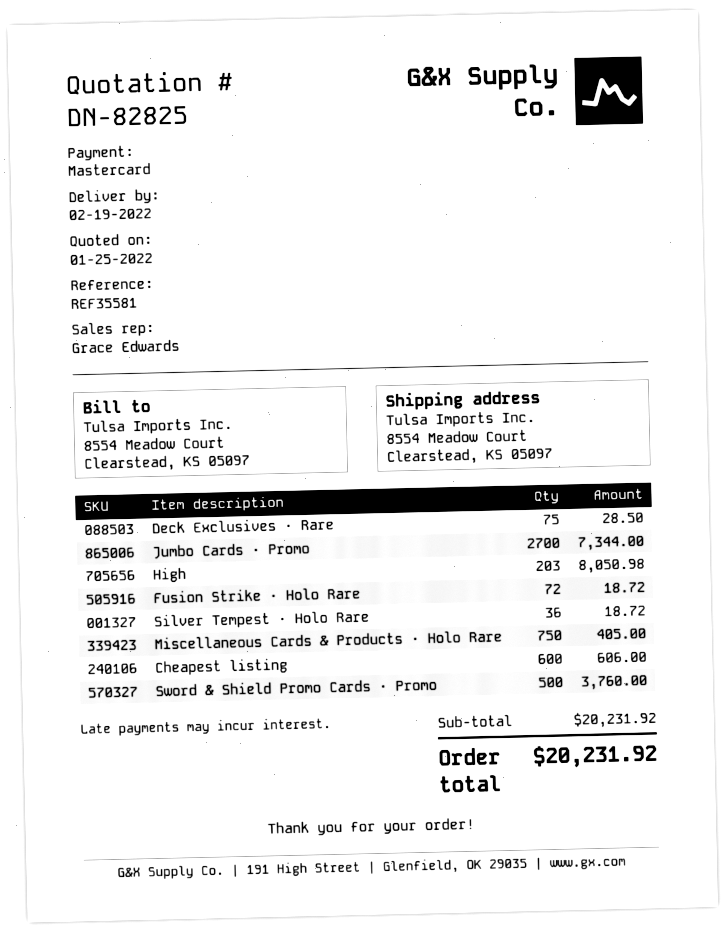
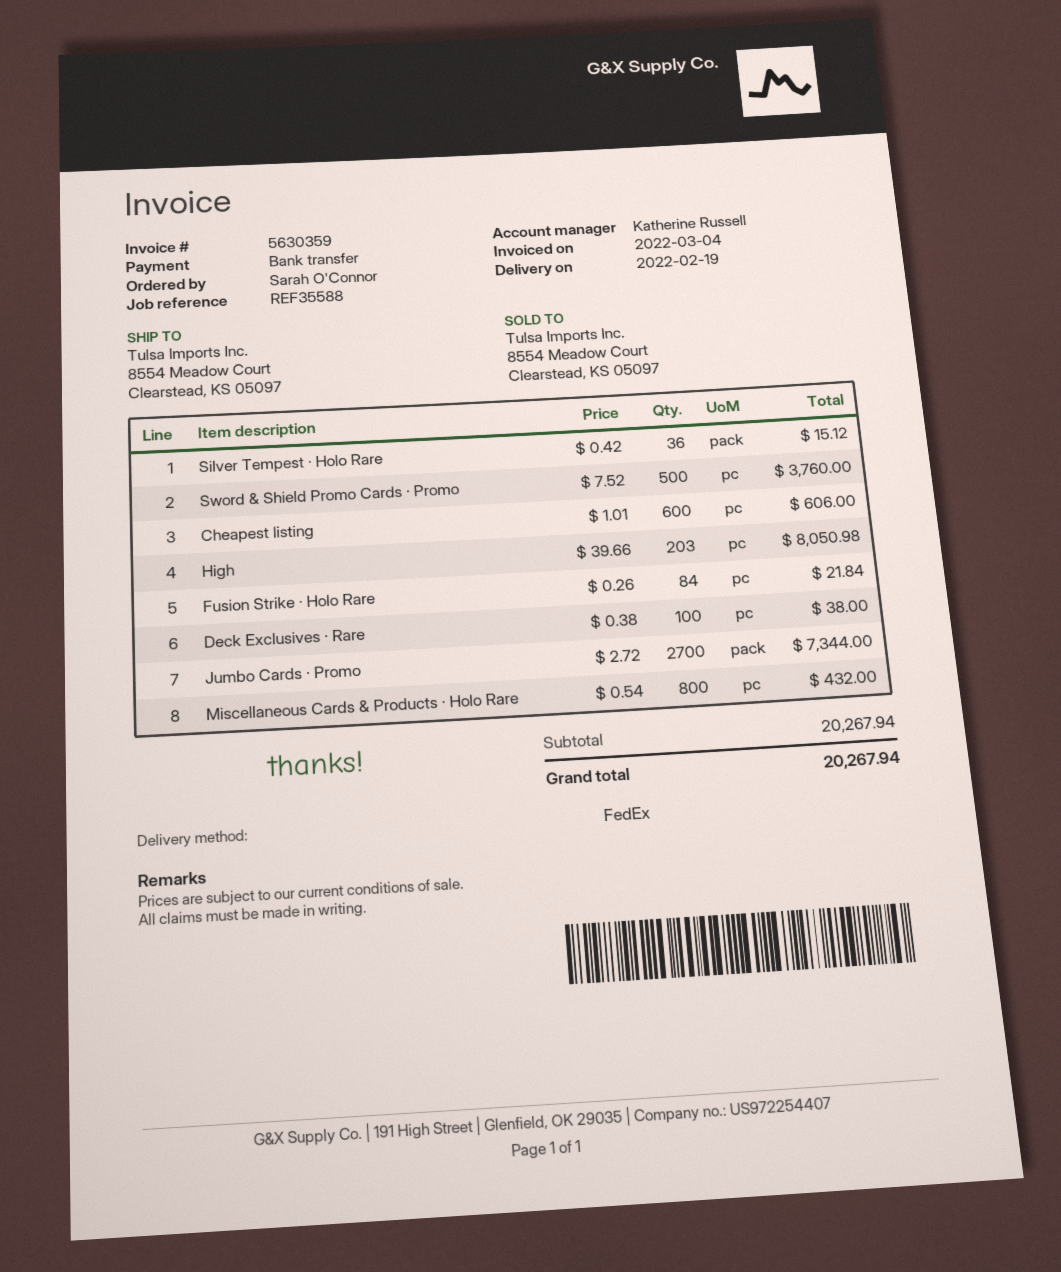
reference: REF35581 -> REF35588
sales rep: Grace Edwards -> Katherine Russell
payment method: Mastercard -> bank transfer
Deck Exclusives · Rare: 75 for 28.50 -> 100 for 38.00
Fusion Strike · Holo Rare: 72 for 18.72 -> 84 for 21.84
Silver Tempest · Holo Rare: 36 for 18.72 -> 36 for 15.12
Miscellaneous Cards & Products · Holo Rare: 750 for 405.00 -> 800 for 432.00
subtotal: 20231.92 -> 20267.94
total: 20231.92 -> 20267.94

